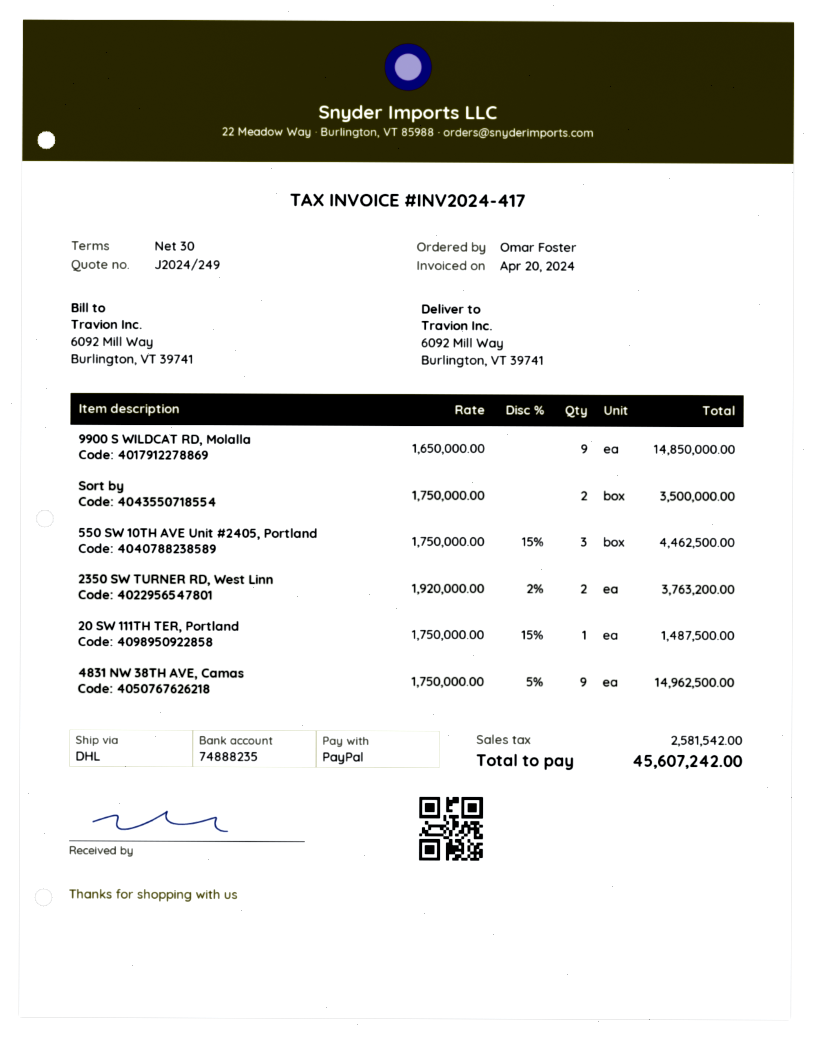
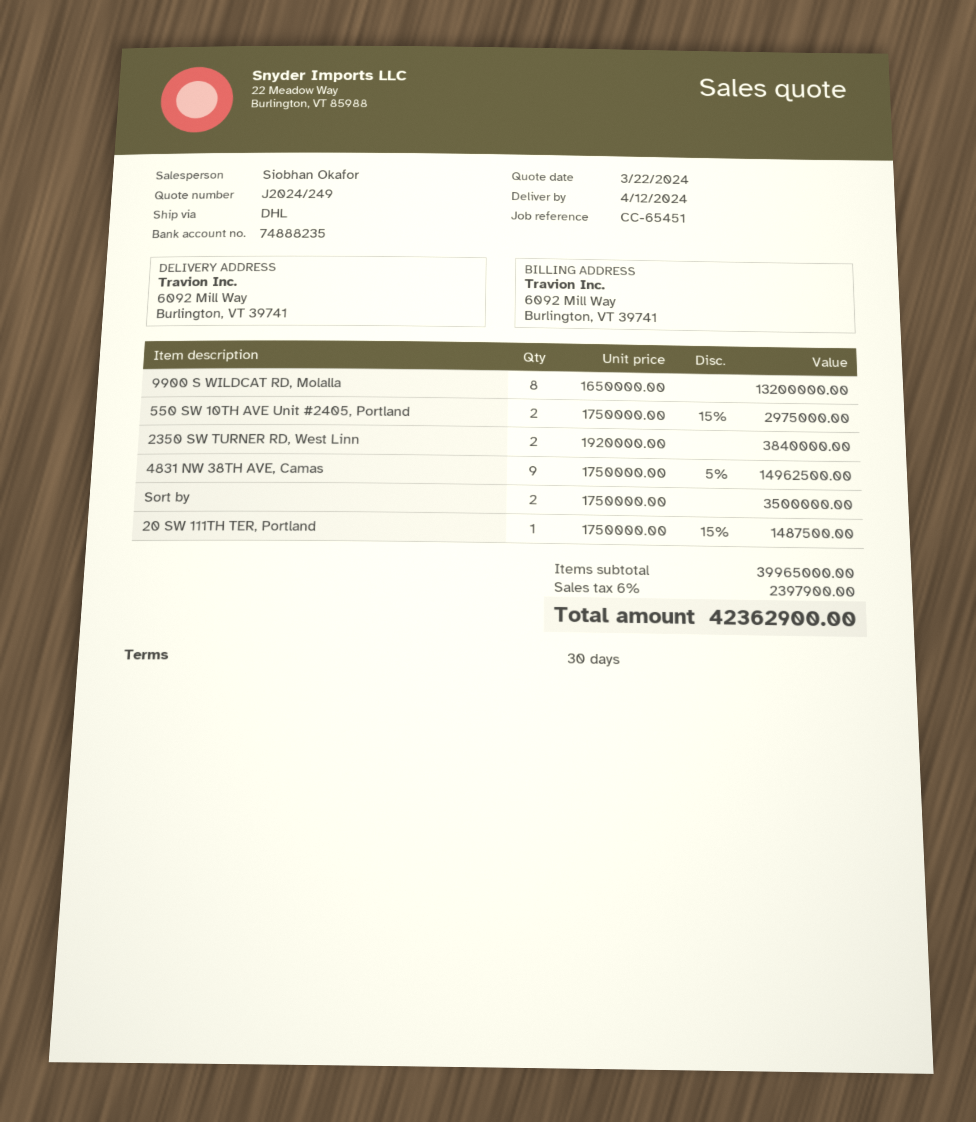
9900 S WILDCAT RD, Molalla: 9 x 1650000.00 = 14850000.00 -> 8 x 1650000.00 = 13200000.00
550 SW 10TH AVE Unit #2405, Portland: 3 x 1750000.00 - 15% = 4462500.00 -> 2 x 1750000.00 - 15% = 2975000.00
2350 SW TURNER RD, West Linn: 2 x 1920000.00 - 2% = 3763200.00 -> 2 x 1920000.00 = 3840000.00
tax: 2581542.00 -> 2397900.00
total: 45607242.00 -> 42362900.00

